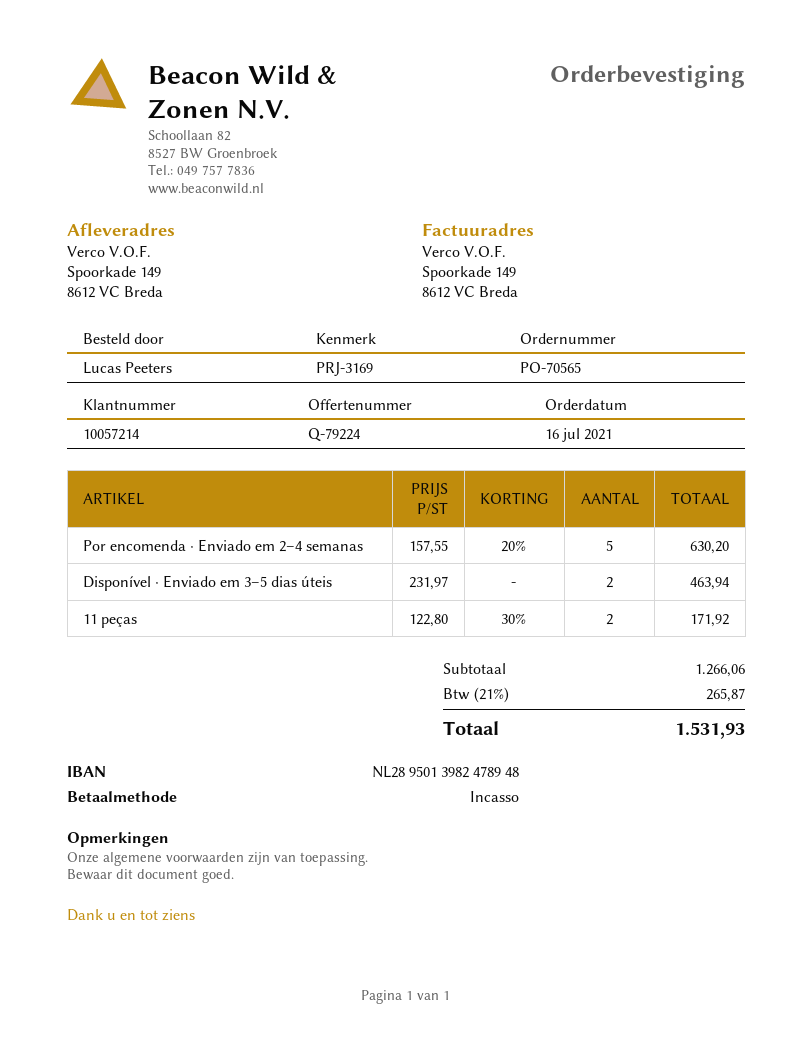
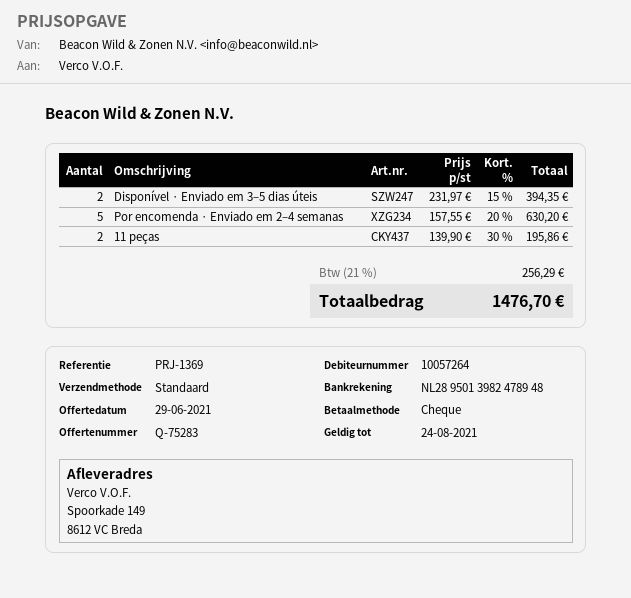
quote number: Q-79224 -> Q-75283
customer number: 10057214 -> 10057264
reference: PRJ-3169 -> PRJ-1369
payment method: direct debit -> cheque
Disponível · Enviado em 3–5 dias úteis: 2 x 231.97 = 463.94 -> 2 x 231.97 - 15% = 394.35
11 peças: 2 x 122.80 - 30% = 171.92 -> 2 x 139.90 - 30% = 195.86
tax: 21% = 265.87 -> 21% = 256.29
total: 1531.93 -> 1476.70

